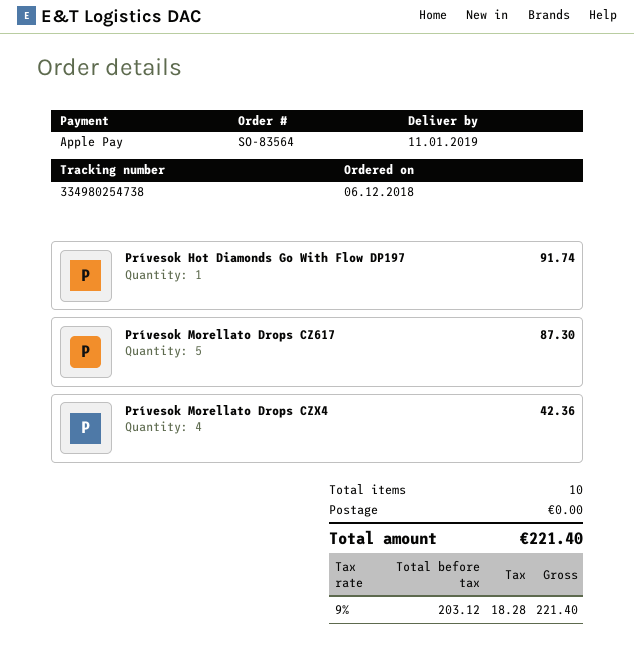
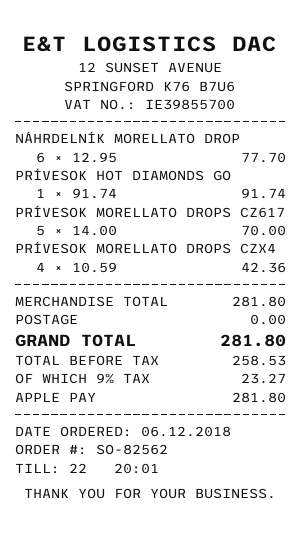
order number: SO-83564 -> SO-82562
Prívesok Morellato Drops CZ617: 5 for 87.30 -> 5 for 70.00
NÁHRDELNÍK MORELLATO DROP: none -> 6 for 77.70
net: 203.12 -> 258.53
tax: 9% = 18.28 -> 9% = 23.27
total: 221.40 -> 281.80

